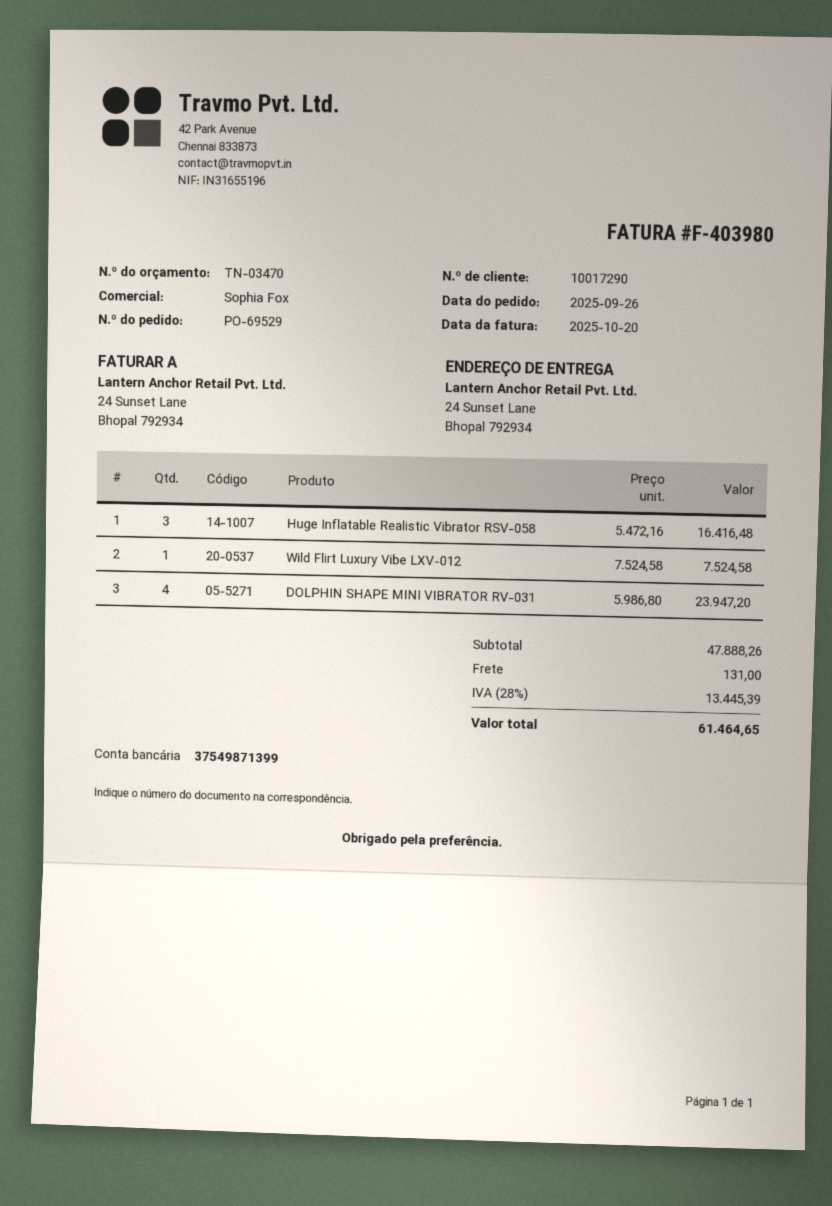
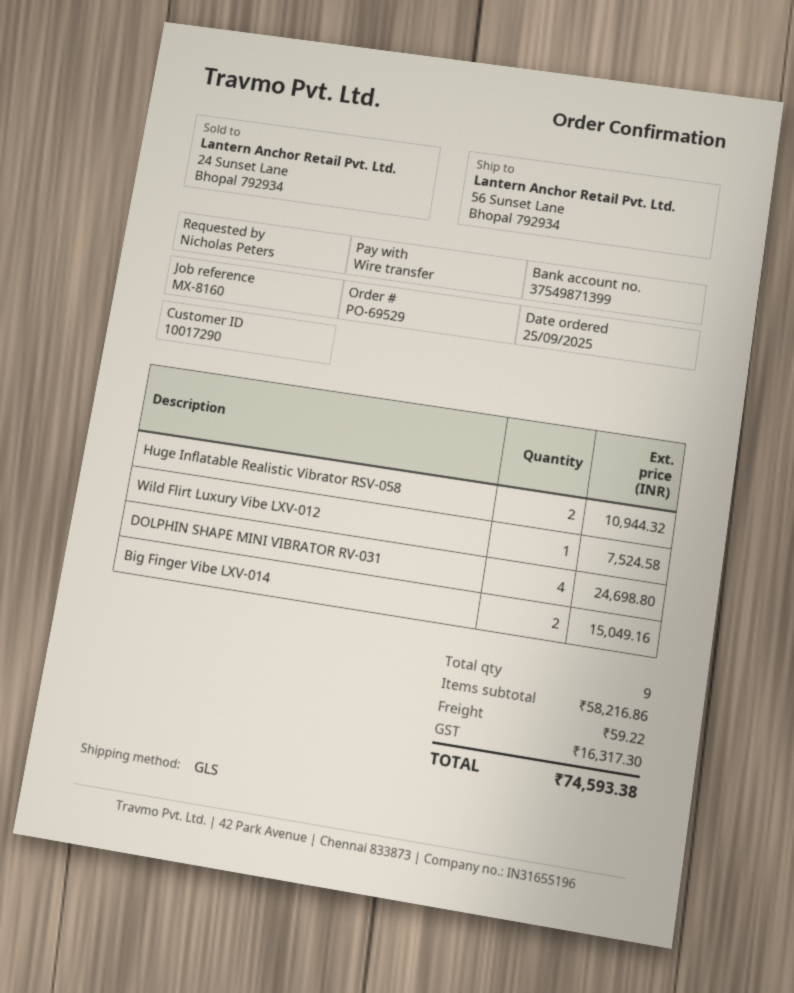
order date: 2025-09-26 -> 2025-09-25
ship to: 24 Sunset Lane, Bhopal 792934 -> 56 Sunset Lane, Bhopal 792934
Huge Inflatable Realistic Vibrator RSV-058: 3 for 16416.48 -> 2 for 10944.32
DOLPHIN SHAPE MINI VIBRATOR RV-031: 4 for 23947.20 -> 4 for 24698.80
Big Finger Vibe LXV-014: none -> 2 for 15049.16
subtotal: 47888.26 -> 58216.86
shipping: 131.00 -> 59.22
tax: 13445.39 -> 16317.30
total: 61464.65 -> 74593.38

